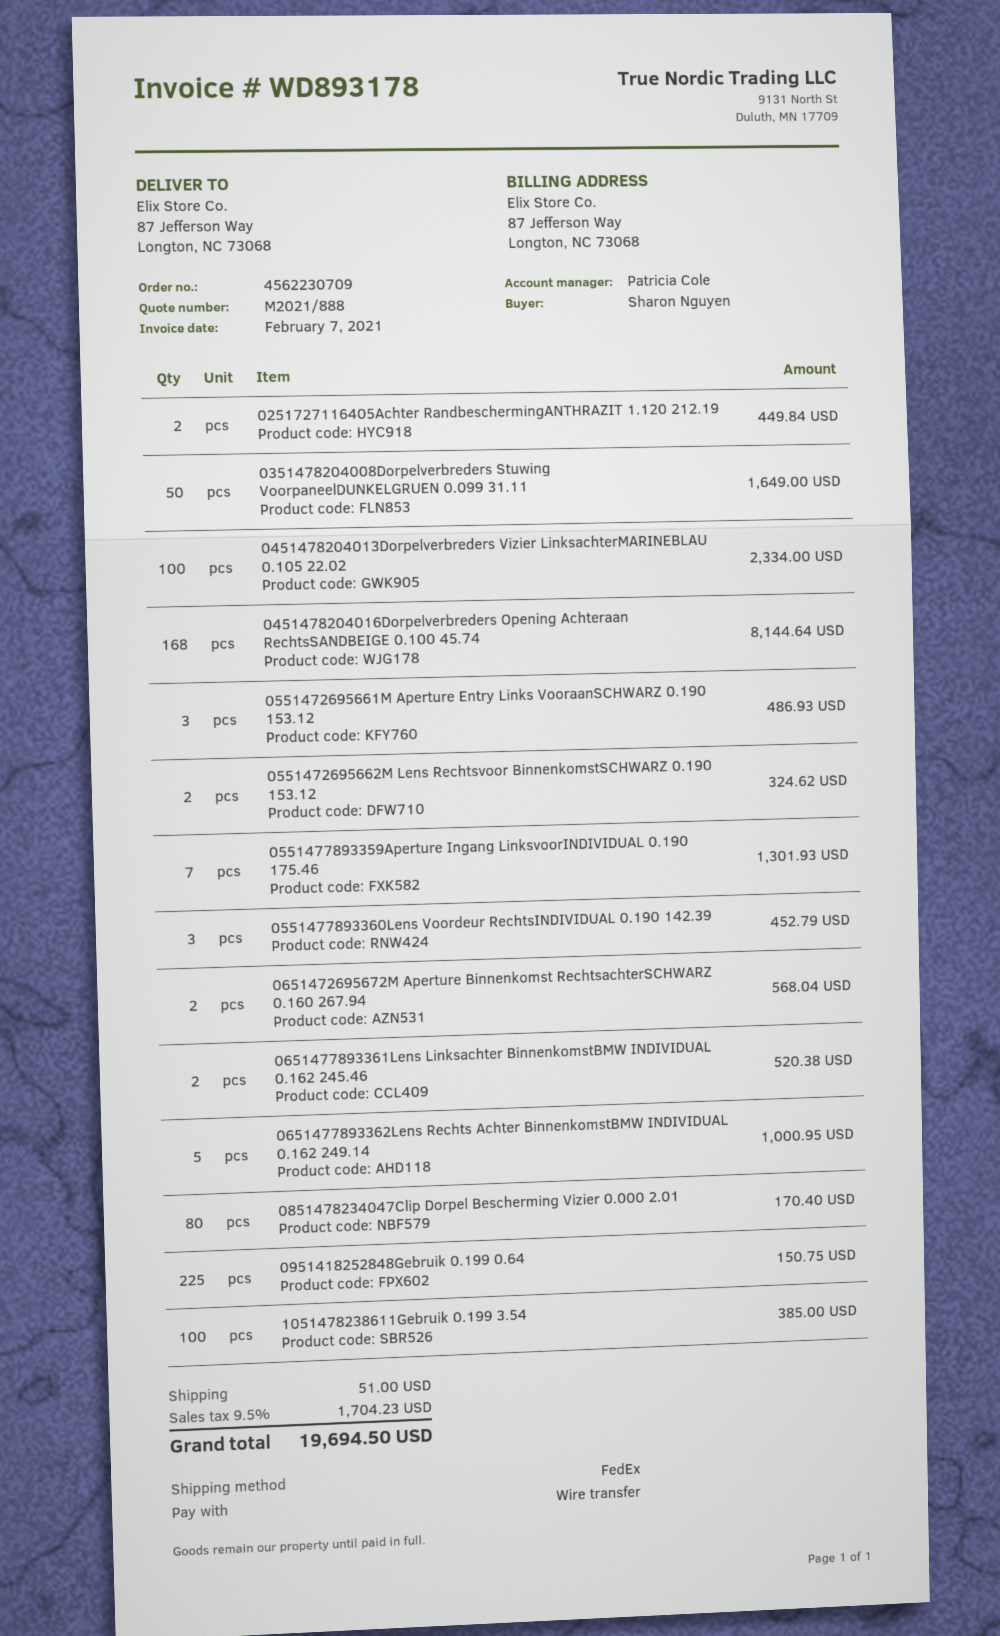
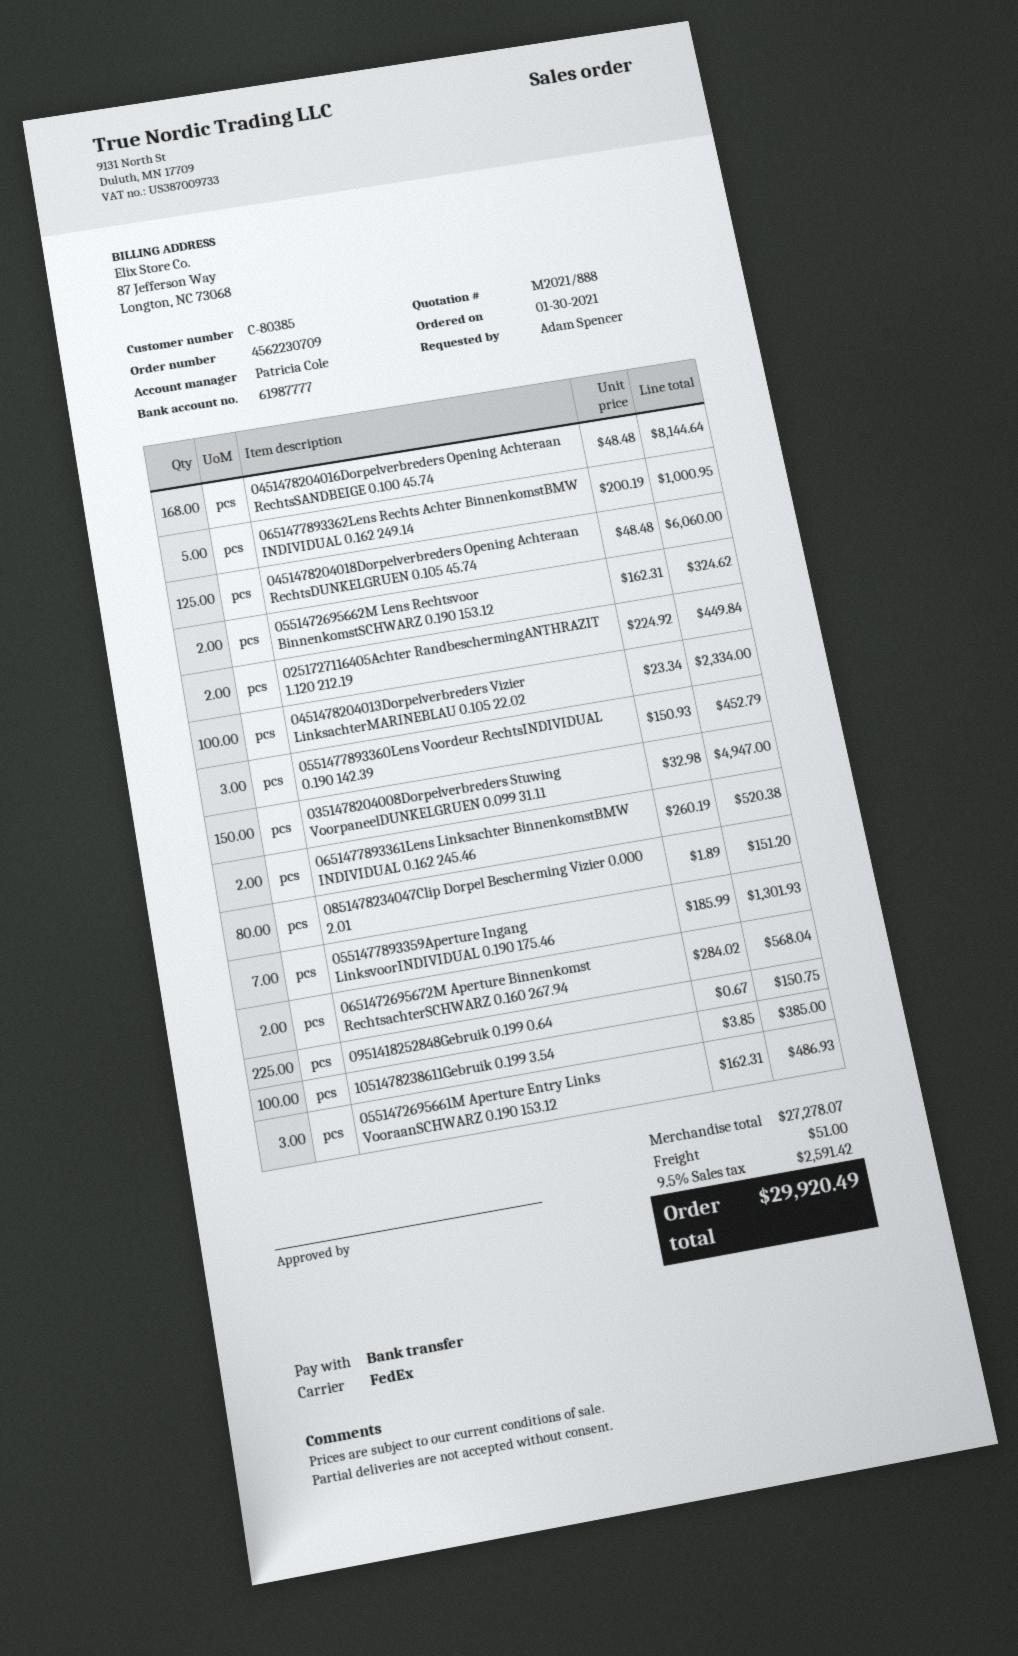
ordered by: Sharon Nguyen -> Adam Spencer
0351478204008Dorpelverbreders Stuwing VoorpaneelDUNKELGRUEN 0.099 31.11: 50 for 1649.00 -> 150 for 4947.00
0851478234047Clip Dorpel Bescherming Vizier 0.000 2.01: 80 for 170.40 -> 80 for 151.20
0451478204018Dorpelverbreders Opening Achteraan RechtsDUNKELGRUEN 0.105 45.74: none -> 125 for 6060.00
tax: 9.5% = 1704.23 -> 9.5% = 2591.42
total: 19694.50 -> 29920.49

